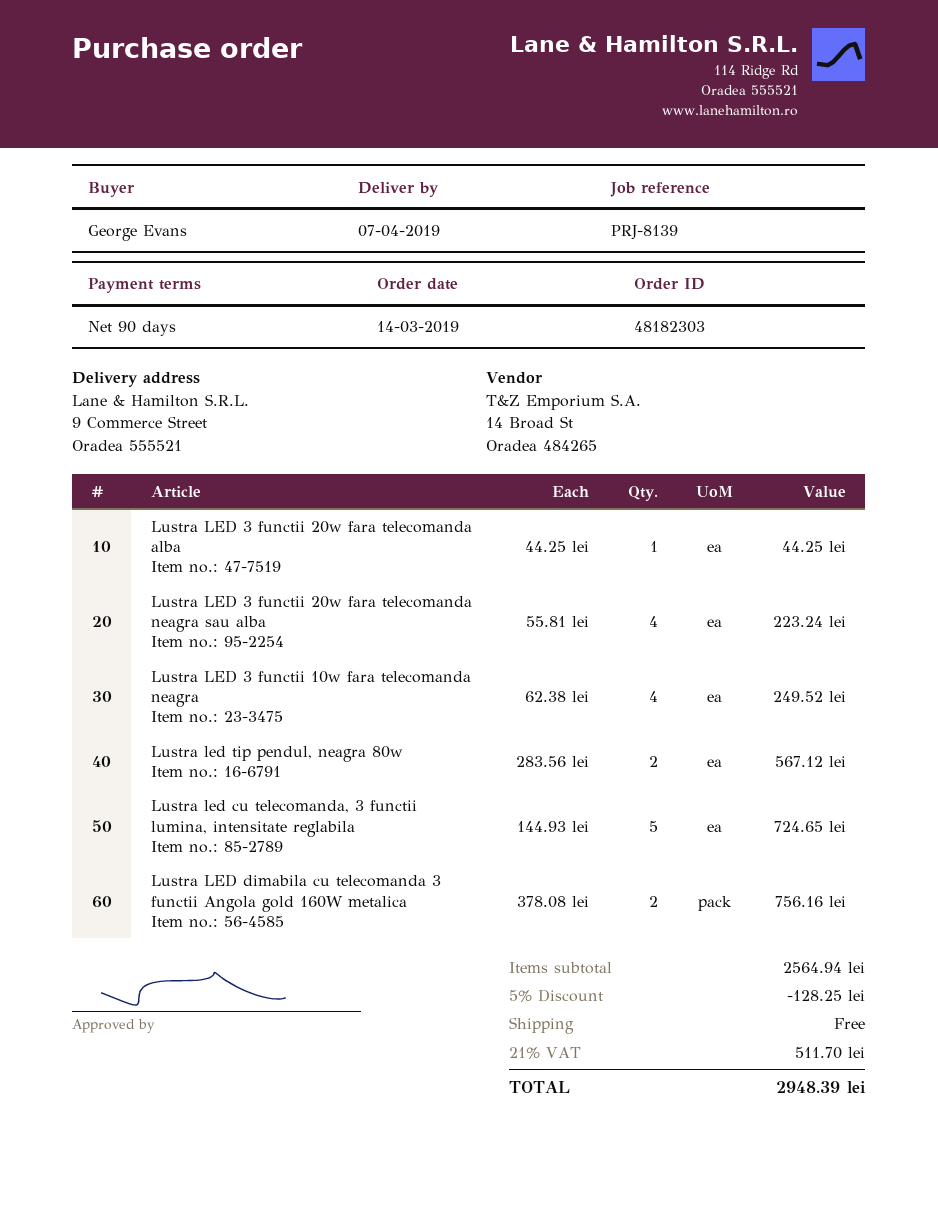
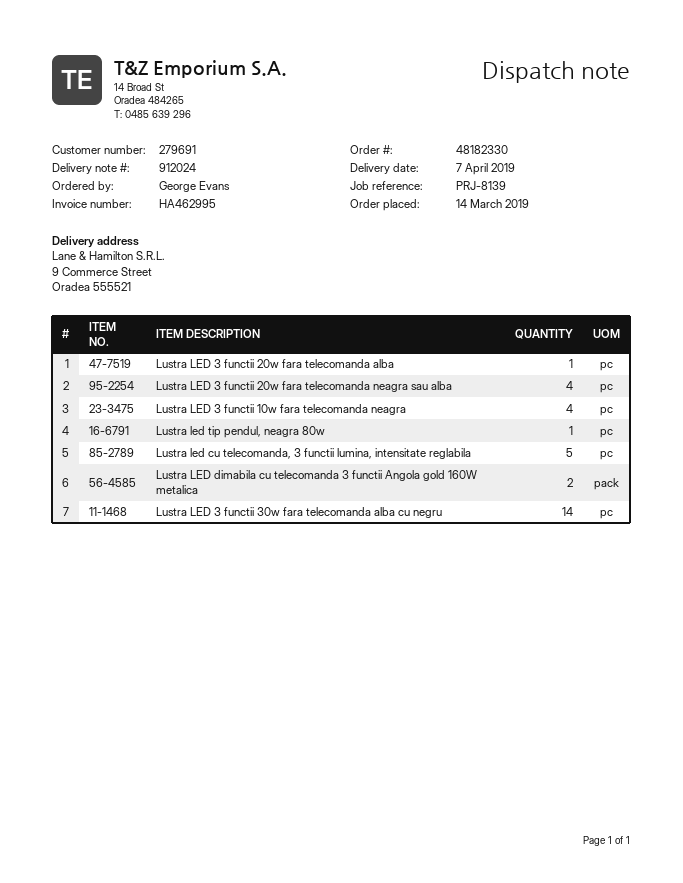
order number: 48182303 -> 48182330
Lustra led tip pendul, neagra 80w: 2 -> 1
Lustra LED 3 functii 30w fara telecomanda alba cu negru: none -> 14

